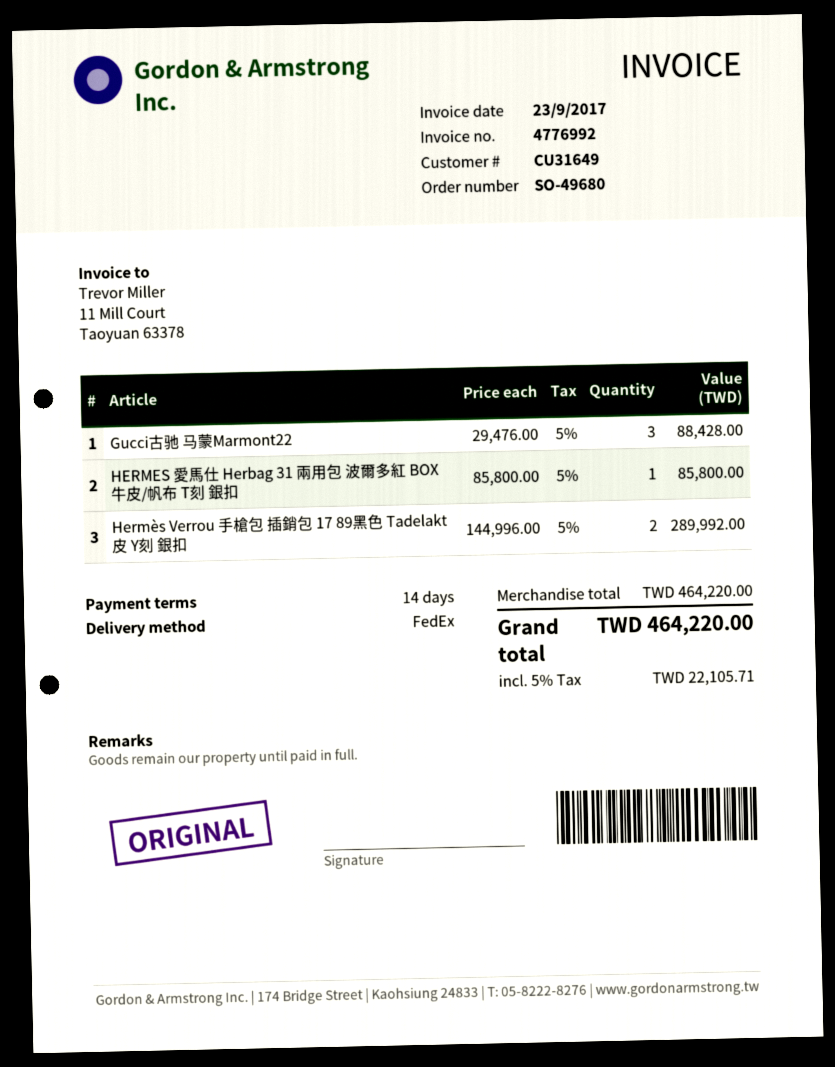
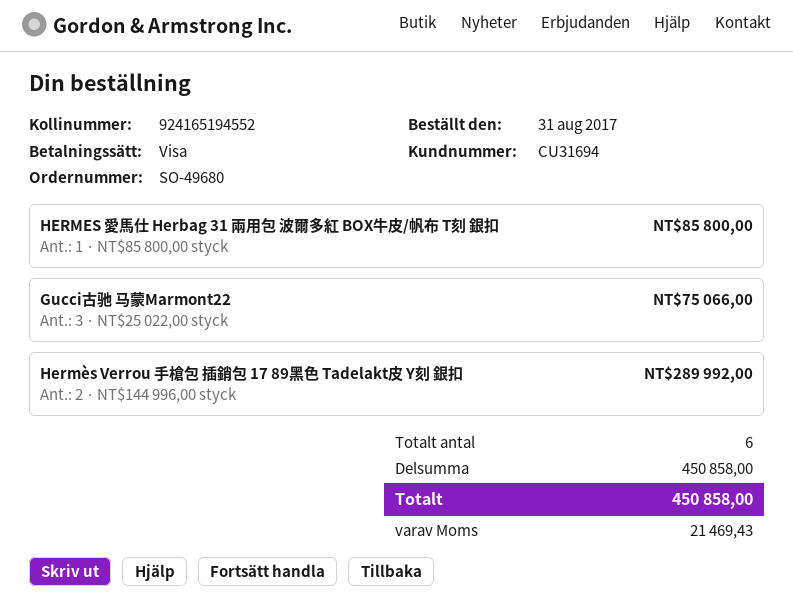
customer number: CU31649 -> CU31694
Gucci古驰 马蒙Marmont22: 3 x 29476.00 = 88428.00 -> 3 x 25022.00 = 75066.00
subtotal: 464220.00 -> 450858.00
tax: 22105.71 -> 21469.43
total: 464220.00 -> 450858.00

